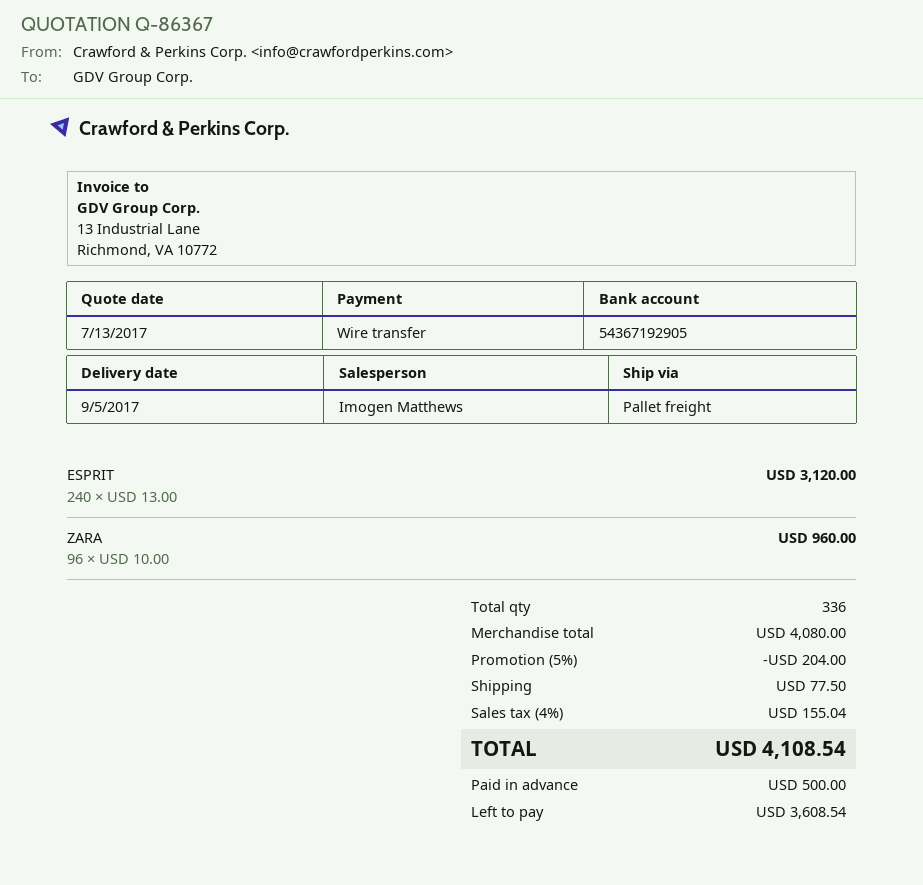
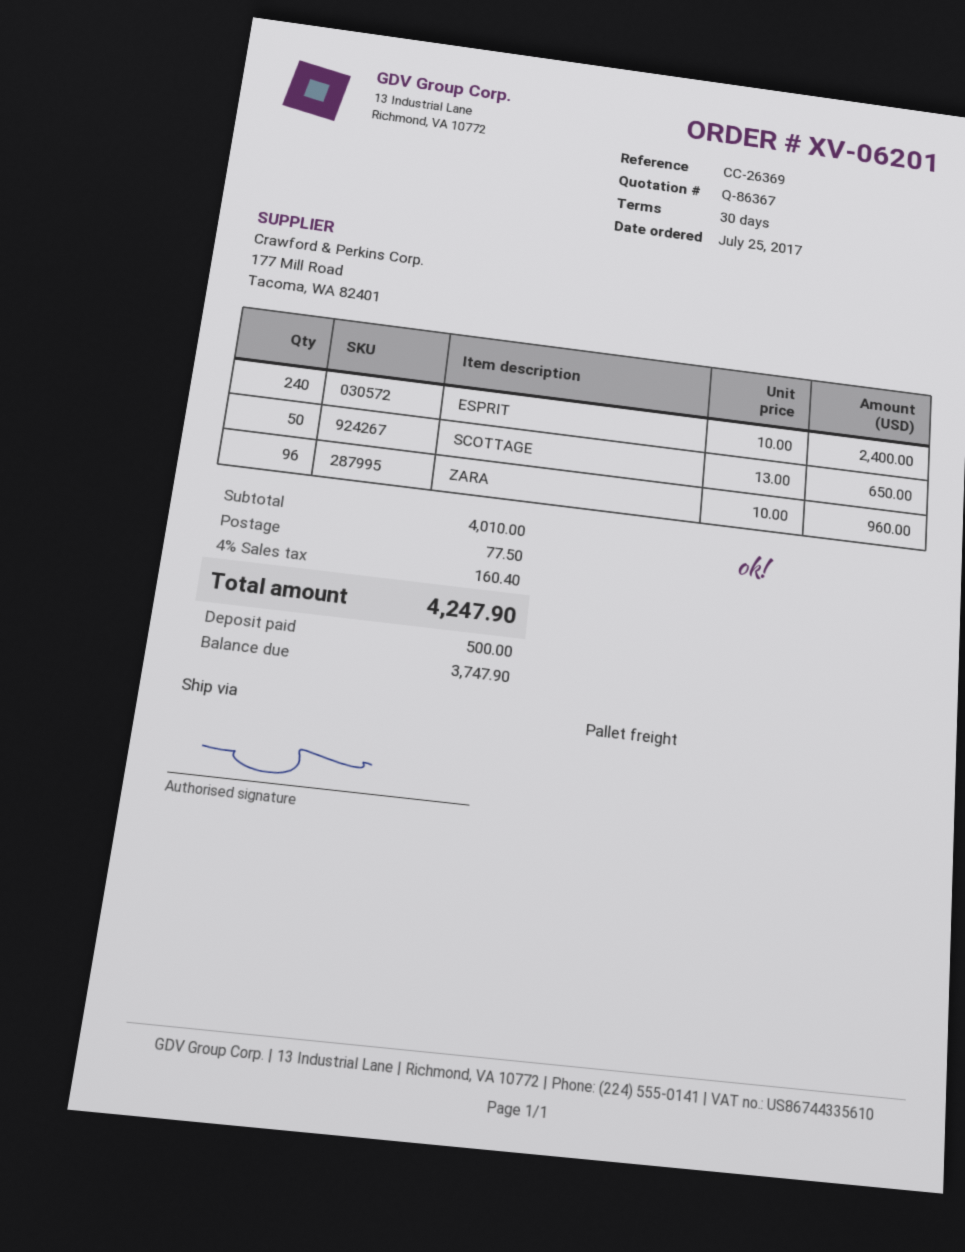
ESPRIT: 240 x 13.00 = 3120.00 -> 240 x 10.00 = 2400.00
SCOTTAGE: none -> 50 x 13.00 = 650.00
subtotal: 4080.00 -> 4010.00
discount: 5% = 204.00 -> none
tax: 4% = 155.04 -> 4% = 160.40
total: 4108.54 -> 4247.90
balance: 3608.54 -> 3747.90

